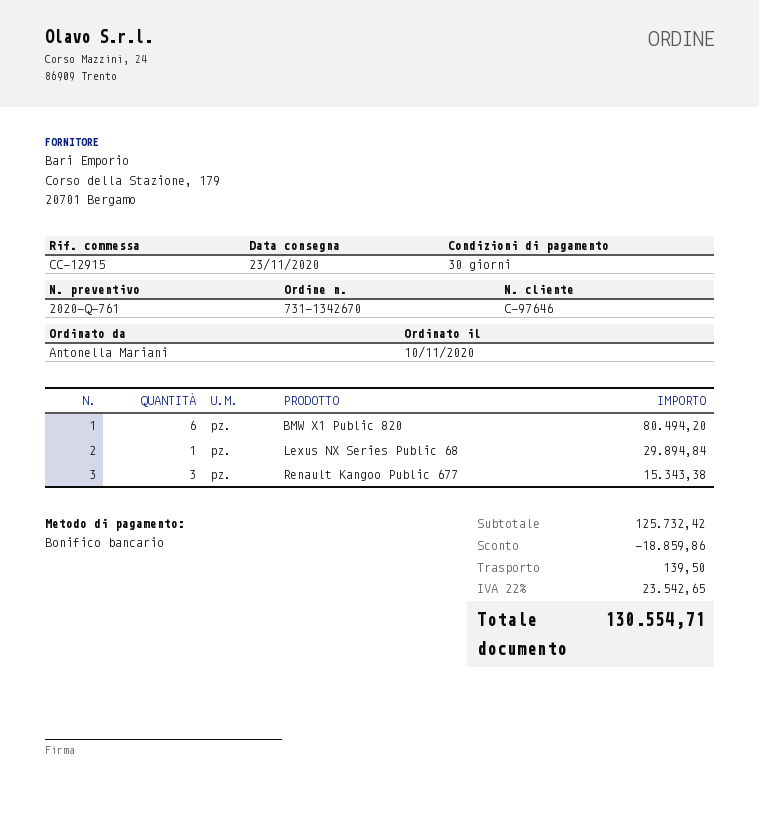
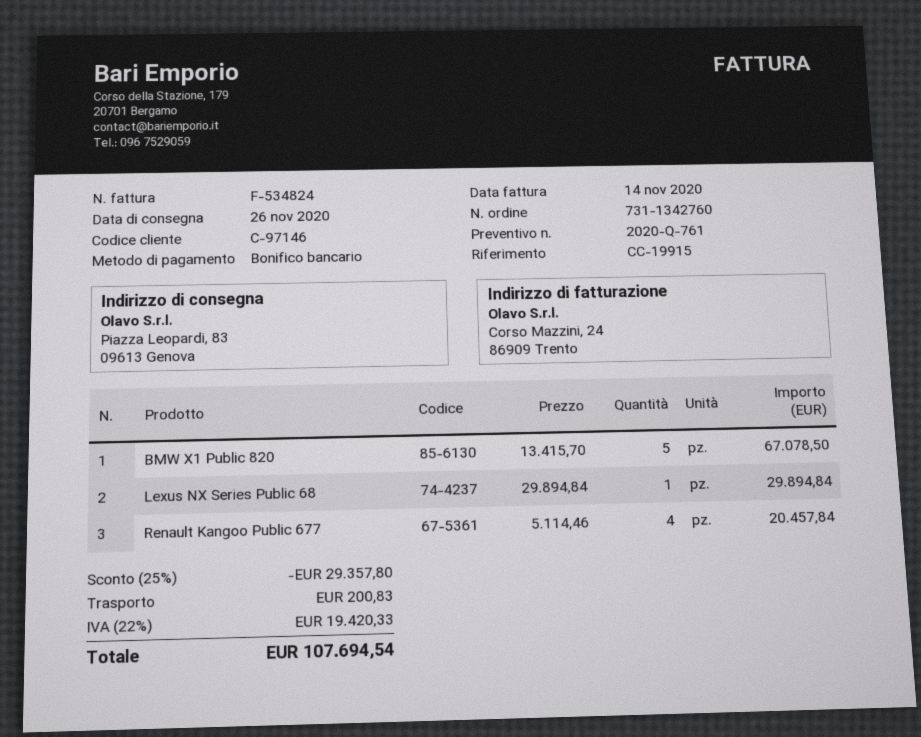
order number: 731-1342670 -> 731-1342760
delivery date: 2020-11-23 -> 2020-11-26
customer number: C-97646 -> C-97146
reference: CC-12915 -> CC-19915
BMW X1 Public 820: 6 for 80494.20 -> 5 for 67078.50
Renault Kangoo Public 677: 3 for 15343.38 -> 4 for 20457.84
discount: 18859.86 -> 29357.80
shipping: 139.50 -> 200.83
tax: 22% = 23542.65 -> 22% = 19420.33
total: 130554.71 -> 107694.54

